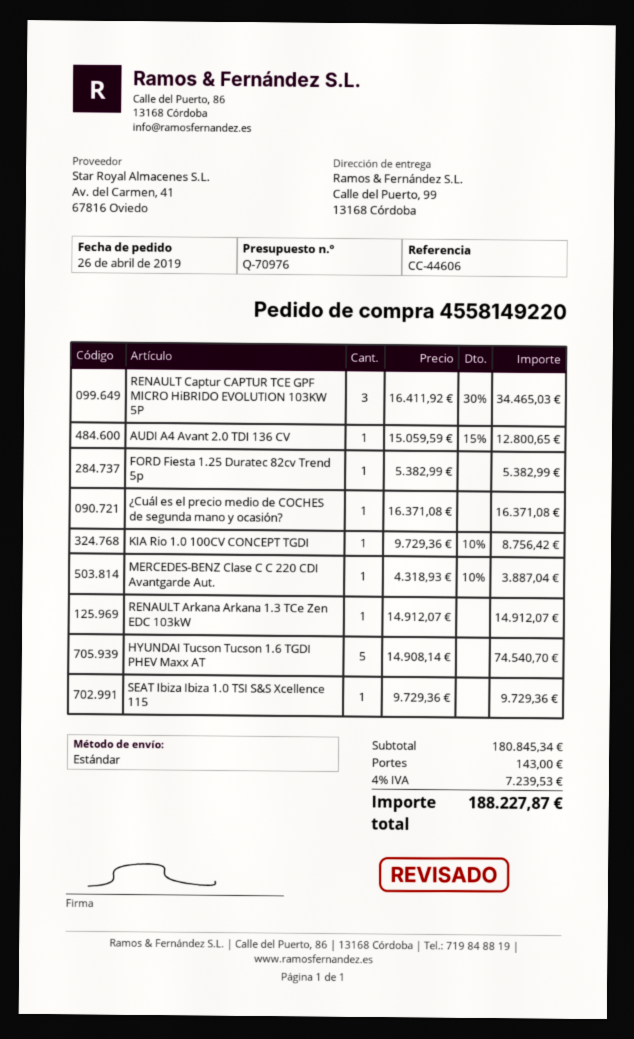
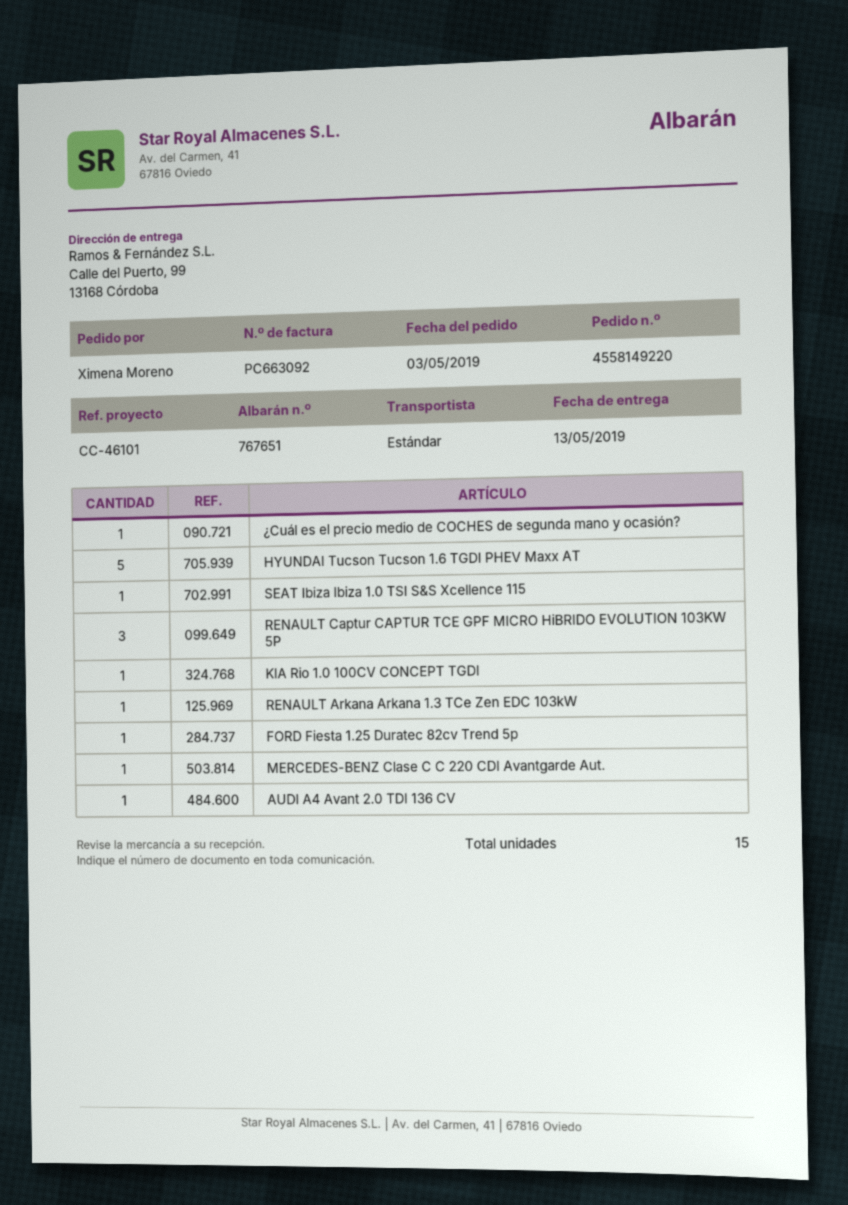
order date: 2019-04-26 -> 2019-05-03
reference: CC-44606 -> CC-46101

